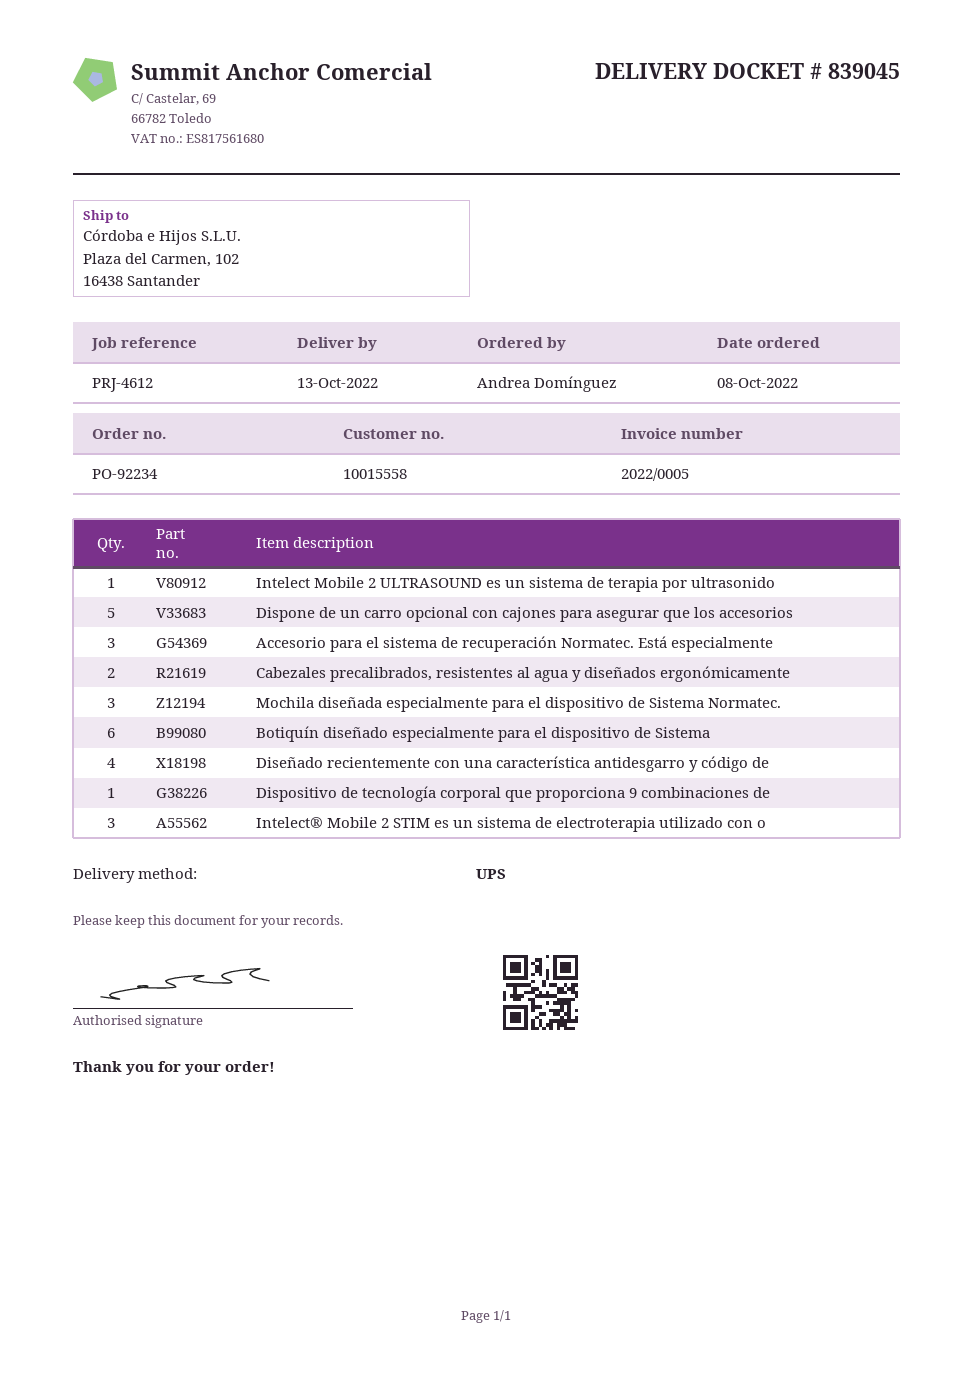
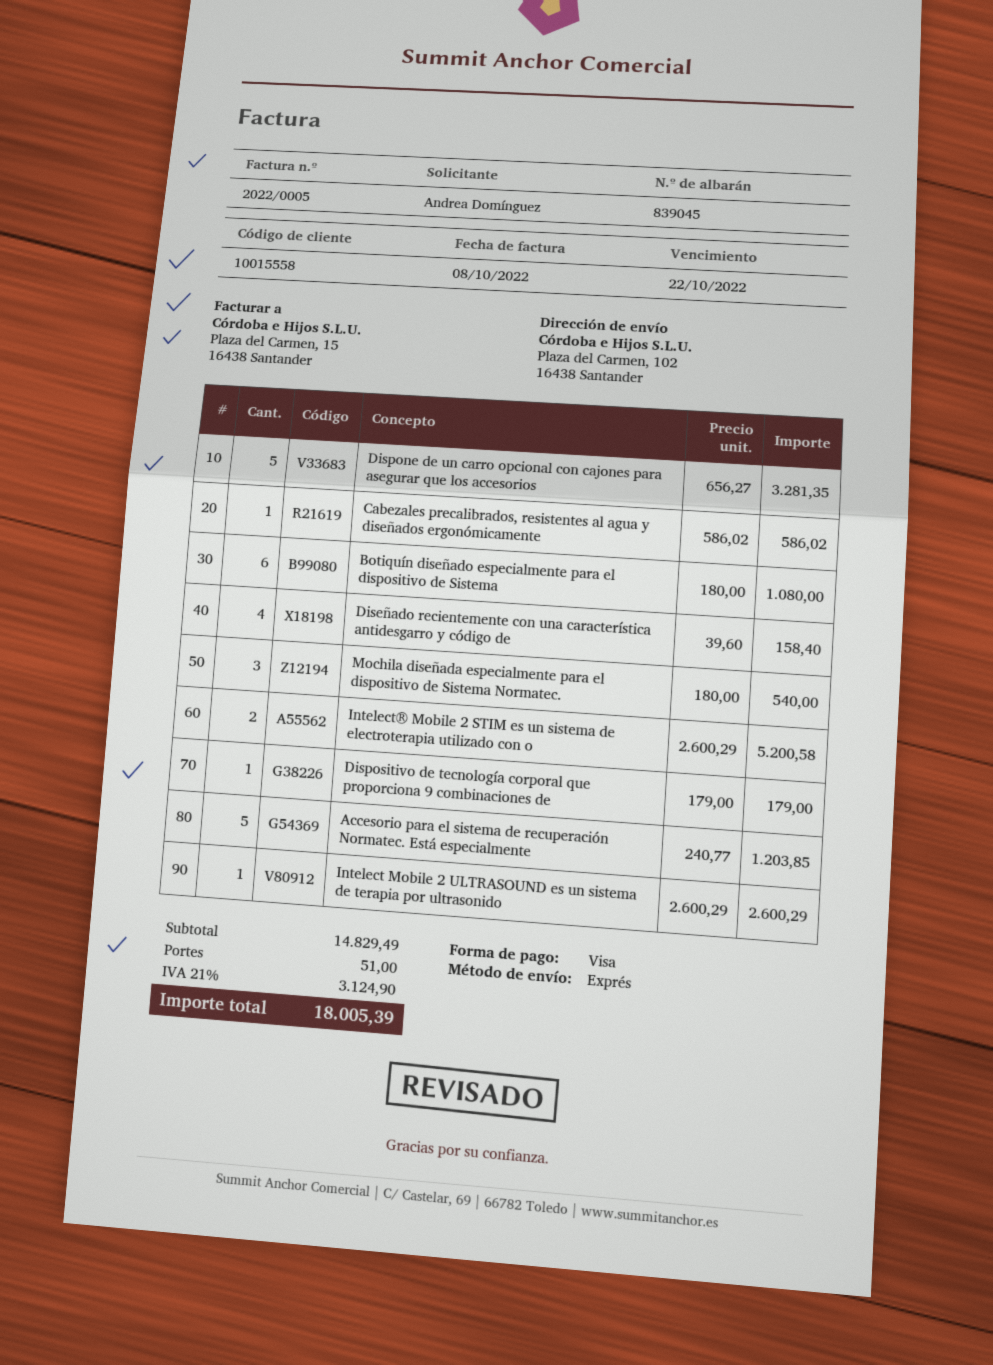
shipping method: UPS -> express
Accesorio para el sistema de recuperación Normatec. Está especialmente: 3 -> 5
Cabezales precalibrados, resistentes al agua y diseñados ergonómicamente: 2 -> 1
Intelect® Mobile 2 STIM es un sistema de electroterapia utilizado con o: 3 -> 2

